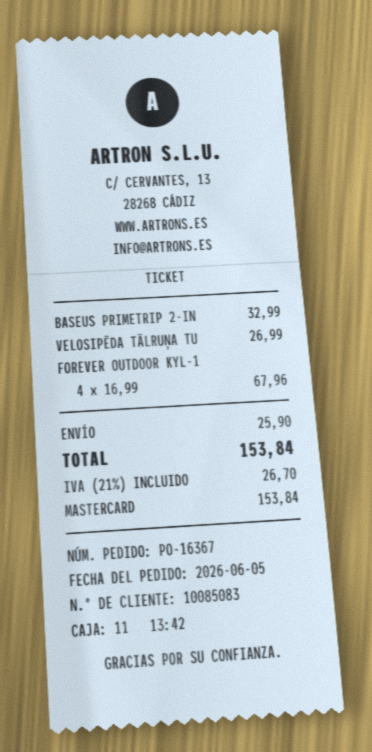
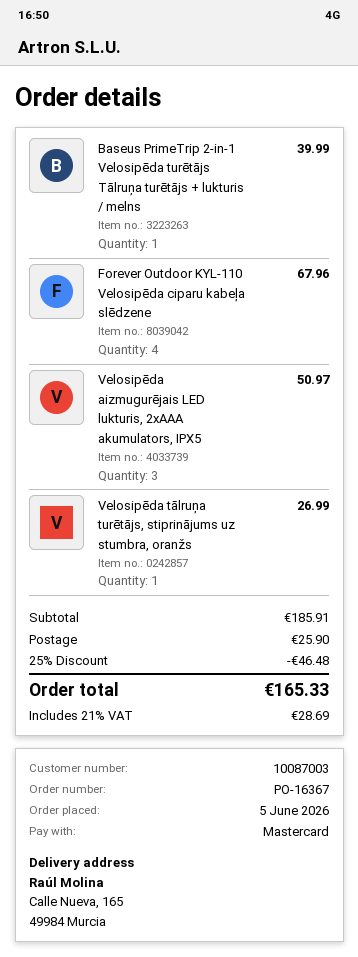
customer number: 10085083 -> 10087003
BASEUS PRIMETRIP 2-IN: 1 for 32.99 -> 1 for 39.99
Velosipēda aizmugurējais LED lukturis, 2xAAA akumulators, IPX5: none -> 3 for 50.97
discount: none -> 25% = 46.48
tax: 21% = 26.70 -> 21% = 28.69
total: 153.84 -> 165.33

